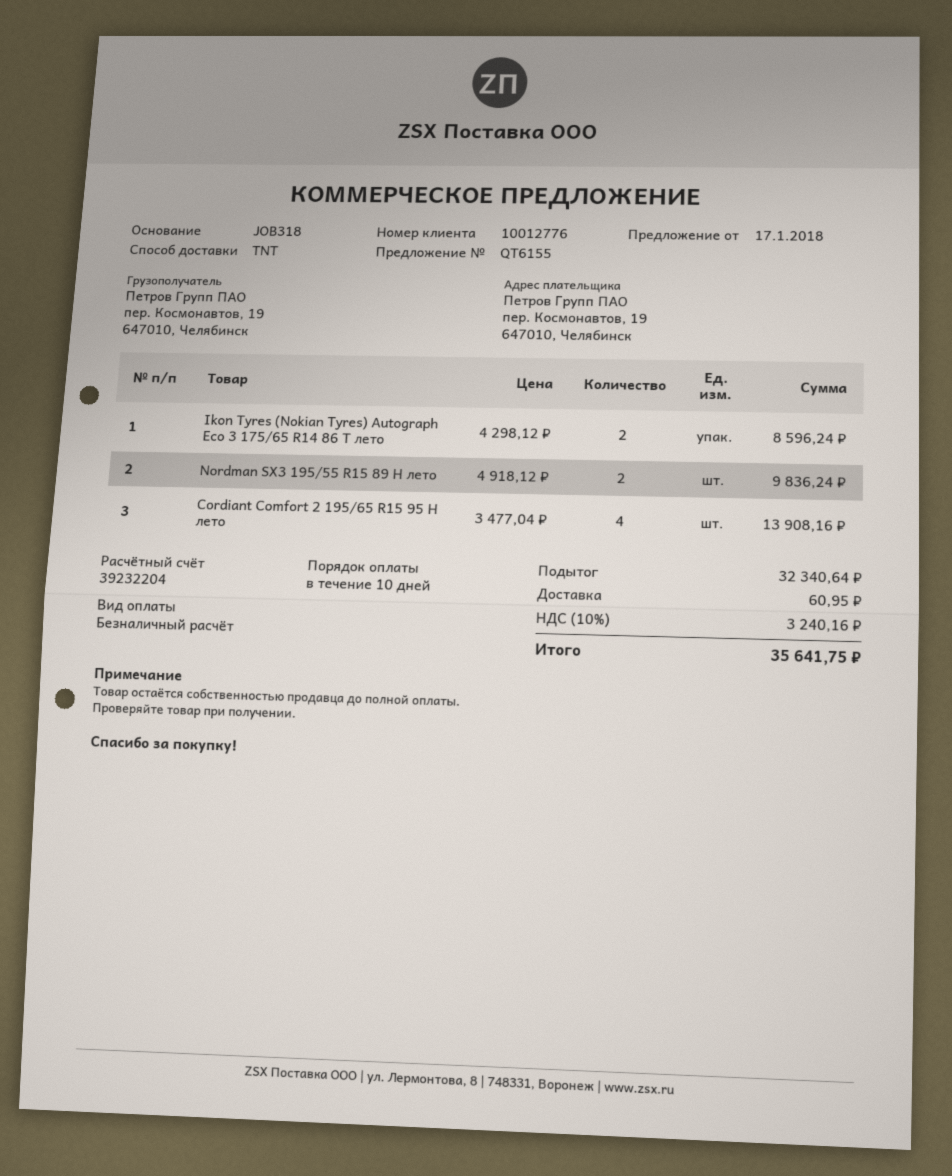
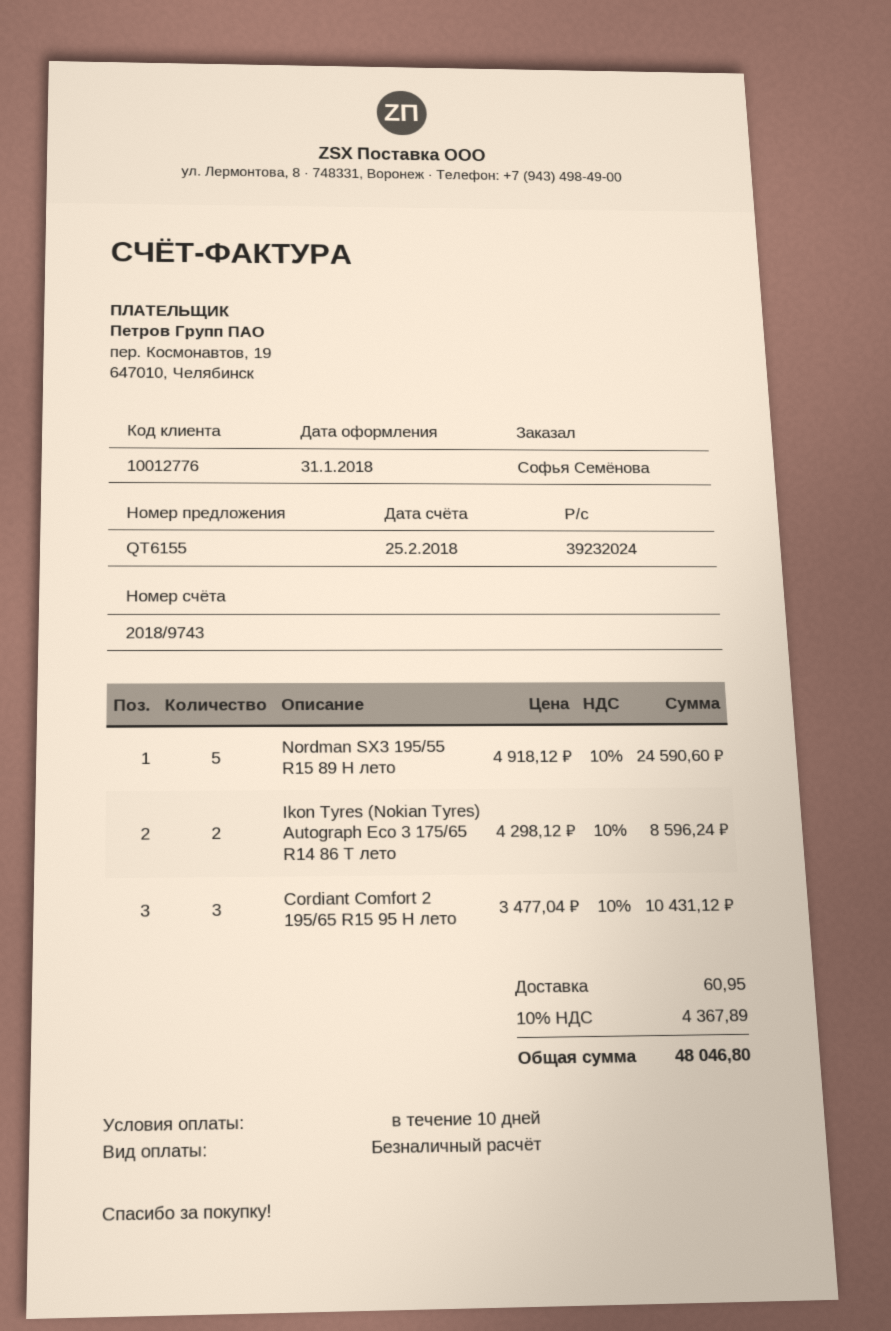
bank account: 39232204 -> 39232024
Nordman SX3 195/55 R15 89 H лето: 2 x 4918.12 = 9836.24 -> 5 x 4918.12 = 24590.60
Cordiant Comfort 2 195/65 R15 95 H лето: 4 x 3477.04 = 13908.16 -> 3 x 3477.04 = 10431.12
tax: 10% = 3240.16 -> 10% = 4367.89
total: 35641.75 -> 48046.80

